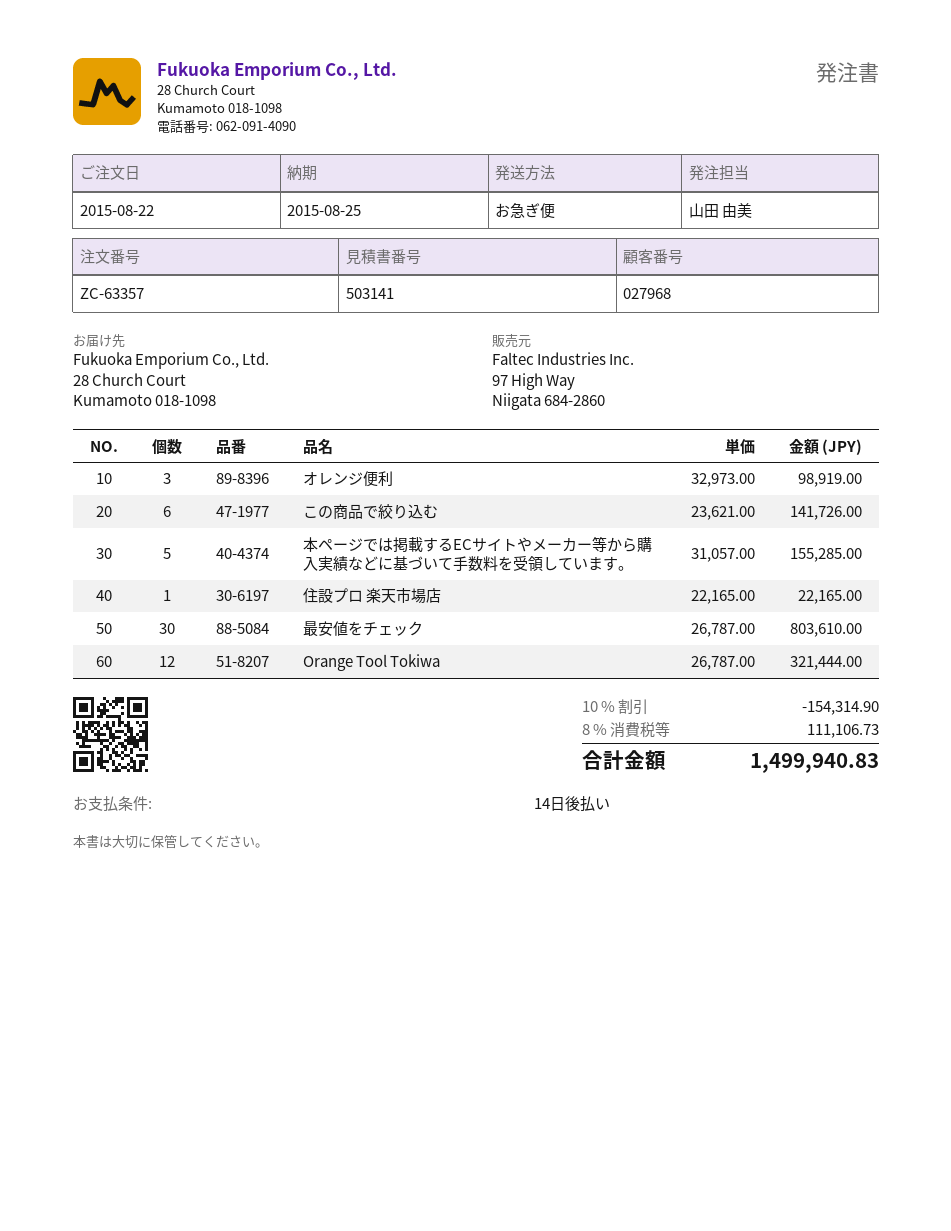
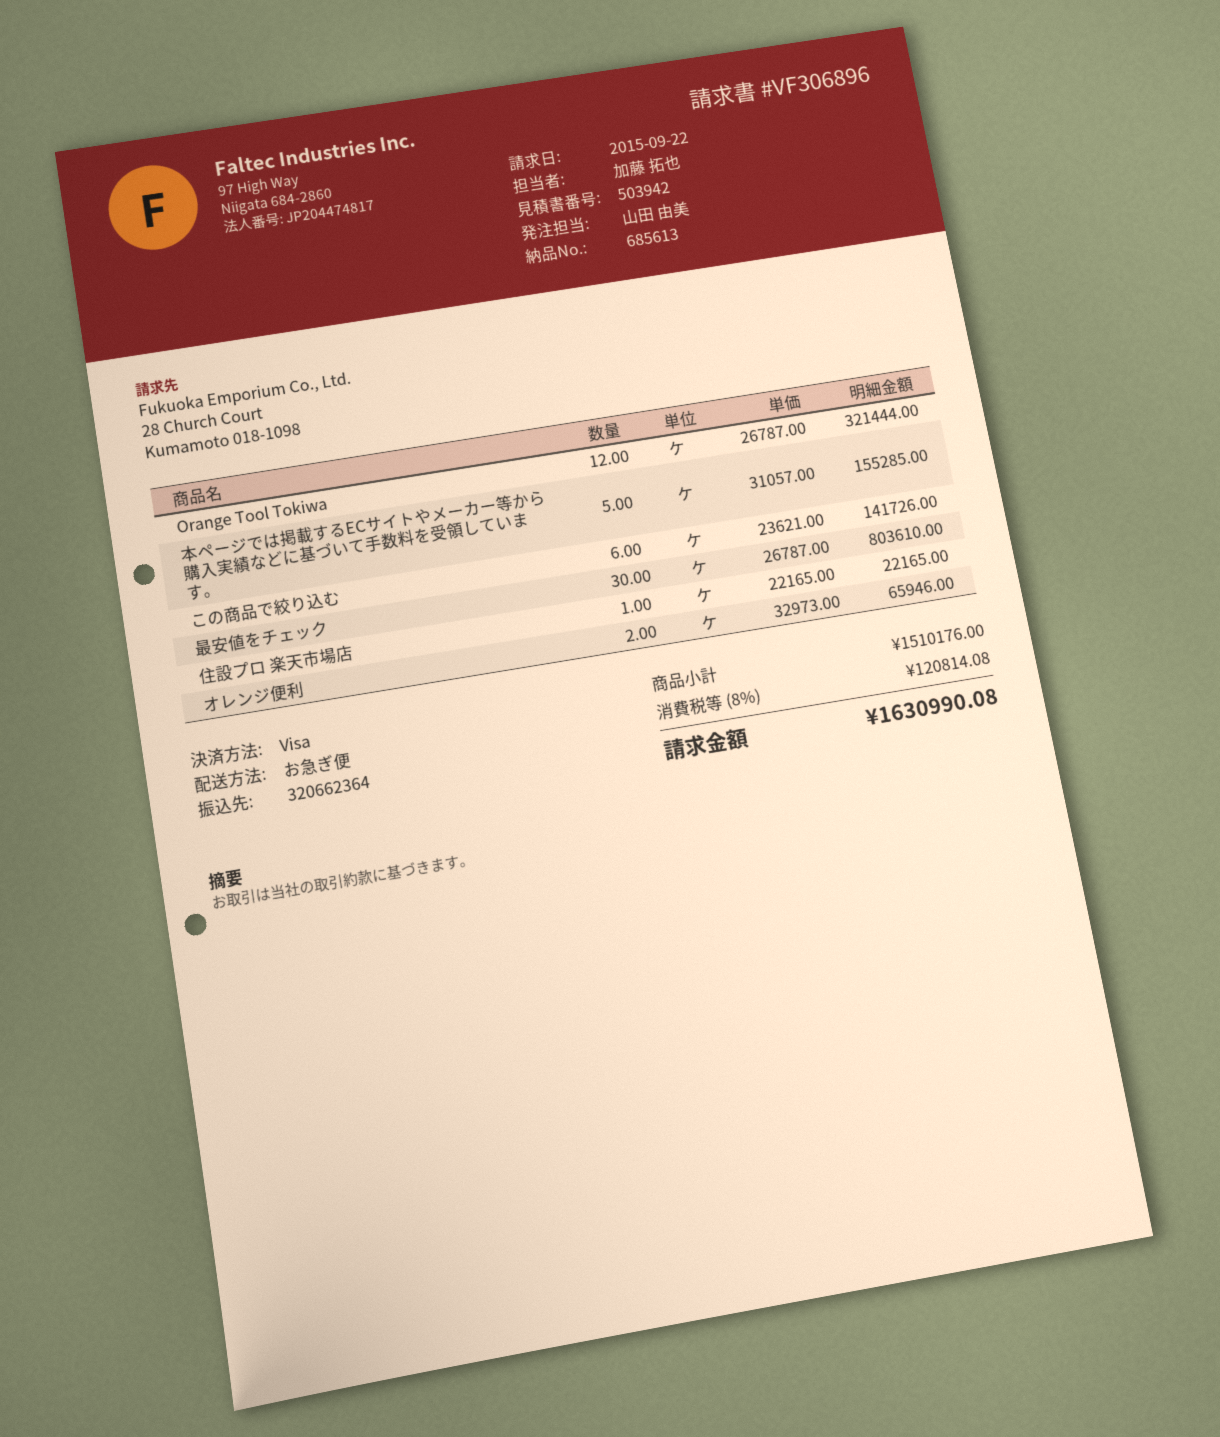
quote number: 503141 -> 503942
オレンジ便利: 3 x 32973.00 = 98919.00 -> 2 x 32973.00 = 65946.00
discount: 10% = 154314.90 -> none
tax: 8% = 111106.73 -> 8% = 120814.08
total: 1499940.83 -> 1630990.08

